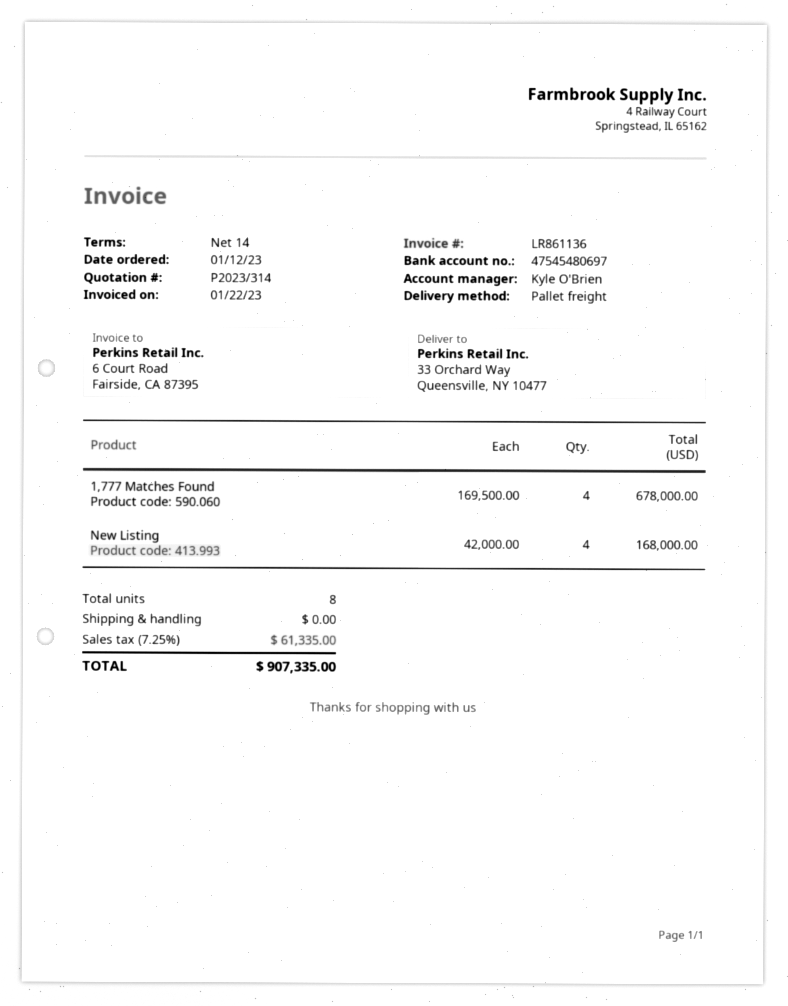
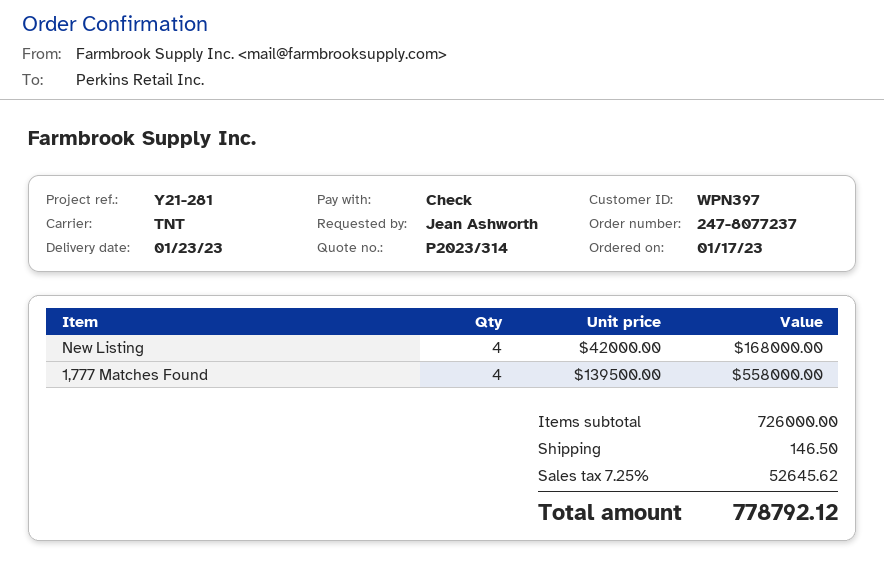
order date: 2023-01-12 -> 2023-01-17
shipping method: pallet freight -> TNT
1,777 Matches Found: 4 x 169500.00 = 678000.00 -> 4 x 139500.00 = 558000.00
shipping: 0.00 -> 146.50
tax: 7.25% = 61335.00 -> 7.25% = 52645.62
total: 907335.00 -> 778792.12

